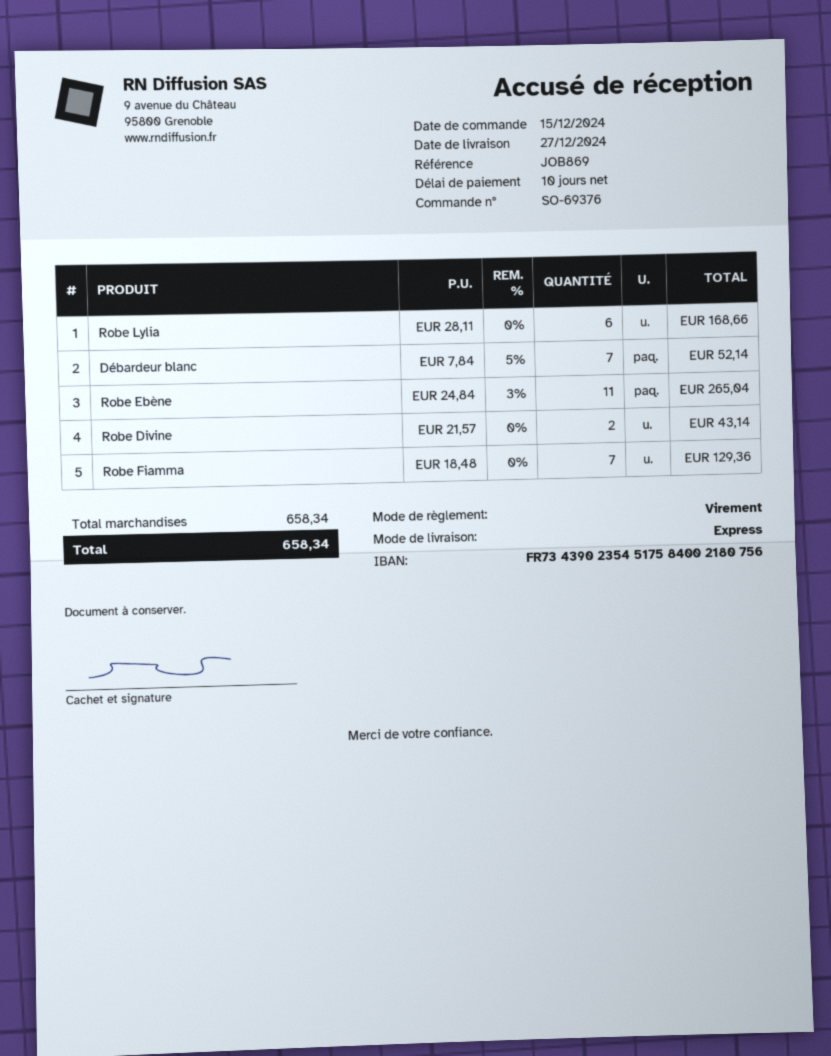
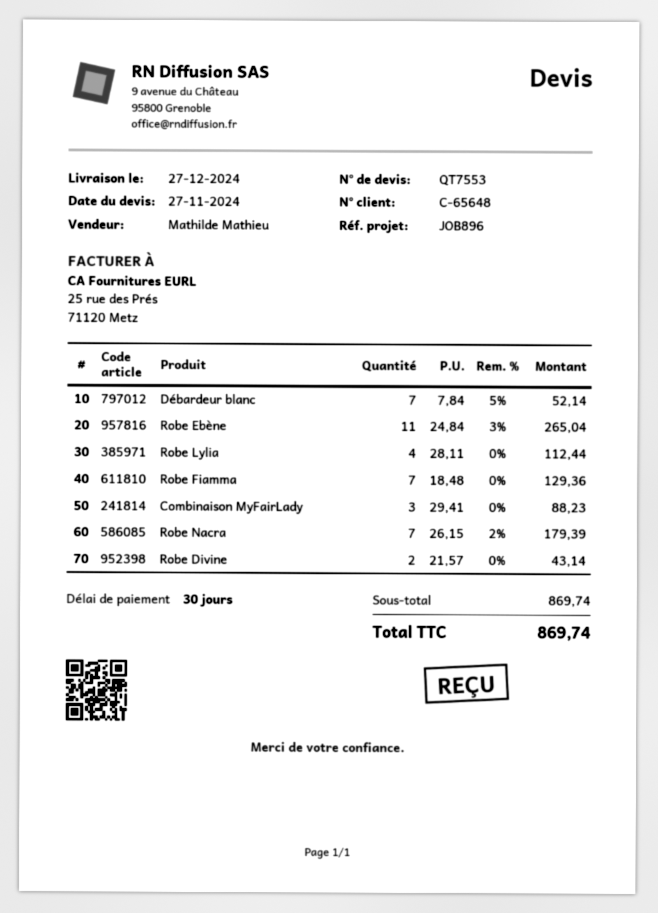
payment terms: 10 days -> 30 days
reference: JOB869 -> JOB896
Robe Lylia: 6 x 28.11 = 168.66 -> 4 x 28.11 = 112.44
Combinaison MyFairLady: none -> 3 x 29.41 = 88.23
Robe Nacra: none -> 7 x 26.15 - 2% = 179.39
subtotal: 658.34 -> 869.74
total: 658.34 -> 869.74

